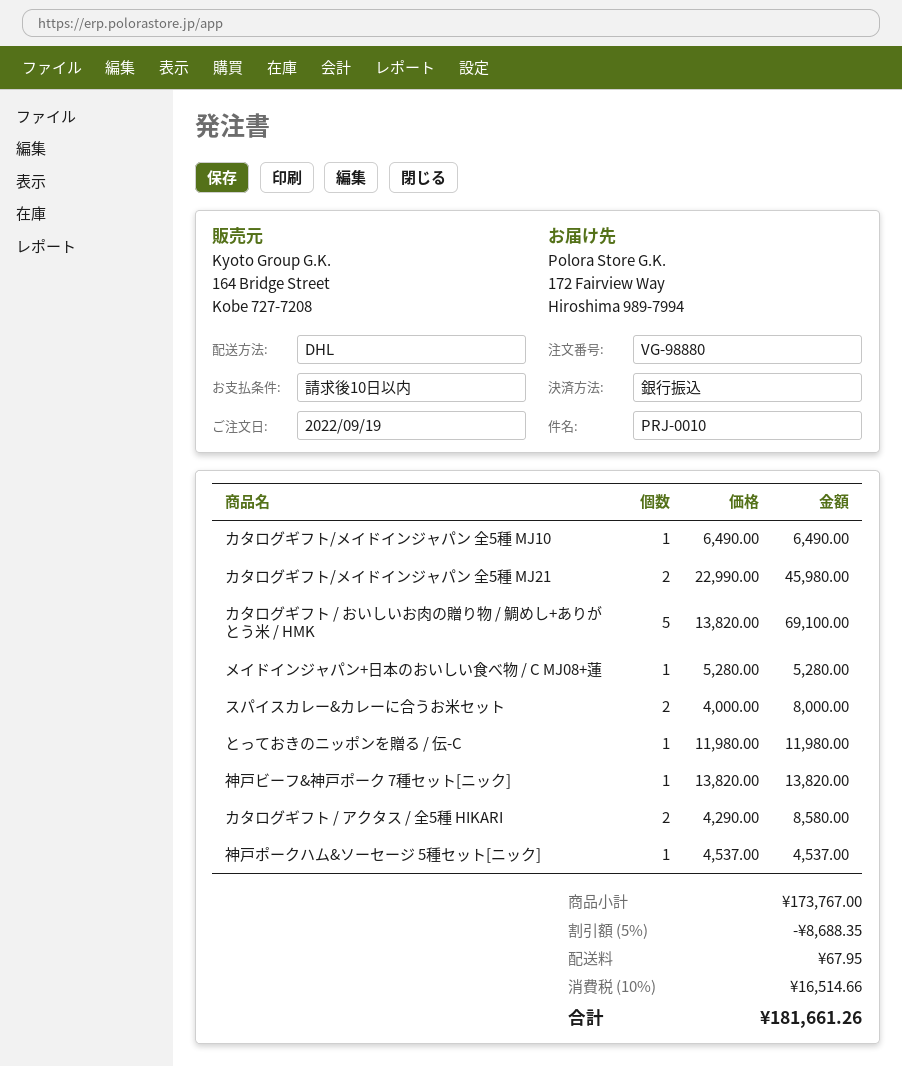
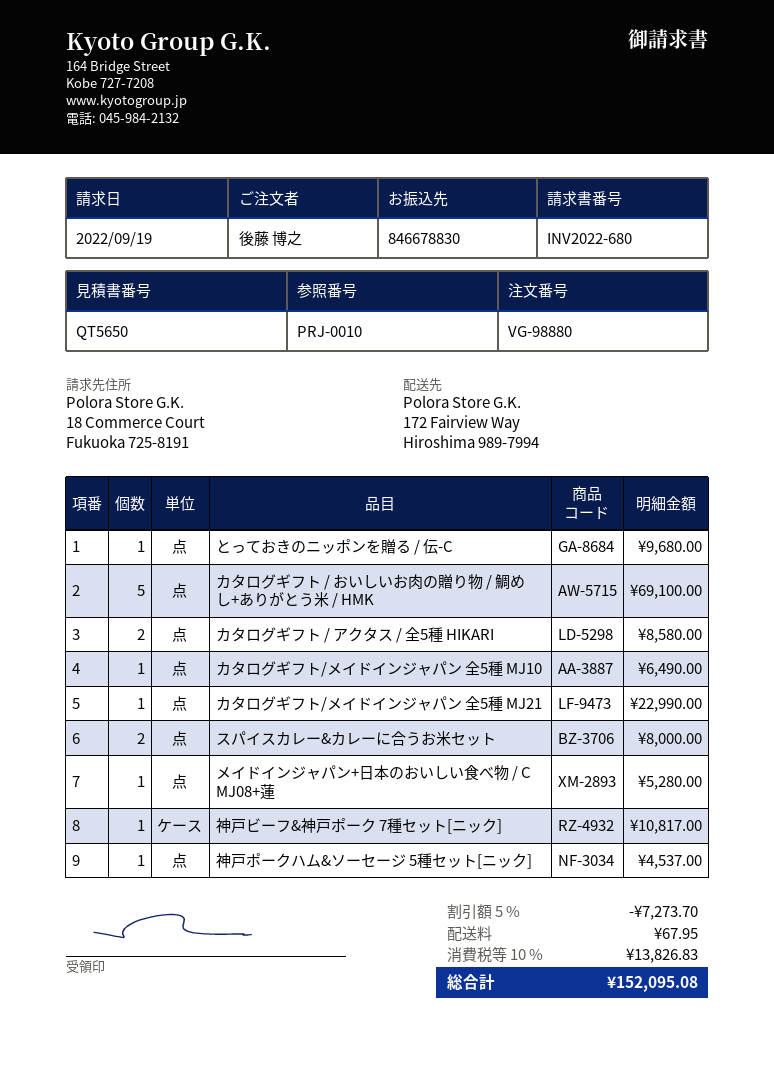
カタログギフト/メイドインジャパン 全5種 MJ21: 2 for 45980.00 -> 1 for 22990.00
とっておきのニッポンを贈る / 伝-C: 1 for 11980.00 -> 1 for 9680.00
神戸ビーフ&神戸ポーク 7種セット[ニック]: 1 for 13820.00 -> 1 for 10817.00
discount: 5% = 8688.35 -> 5% = 7273.70
tax: 10% = 16514.66 -> 10% = 13826.83
total: 181661.26 -> 152095.08

